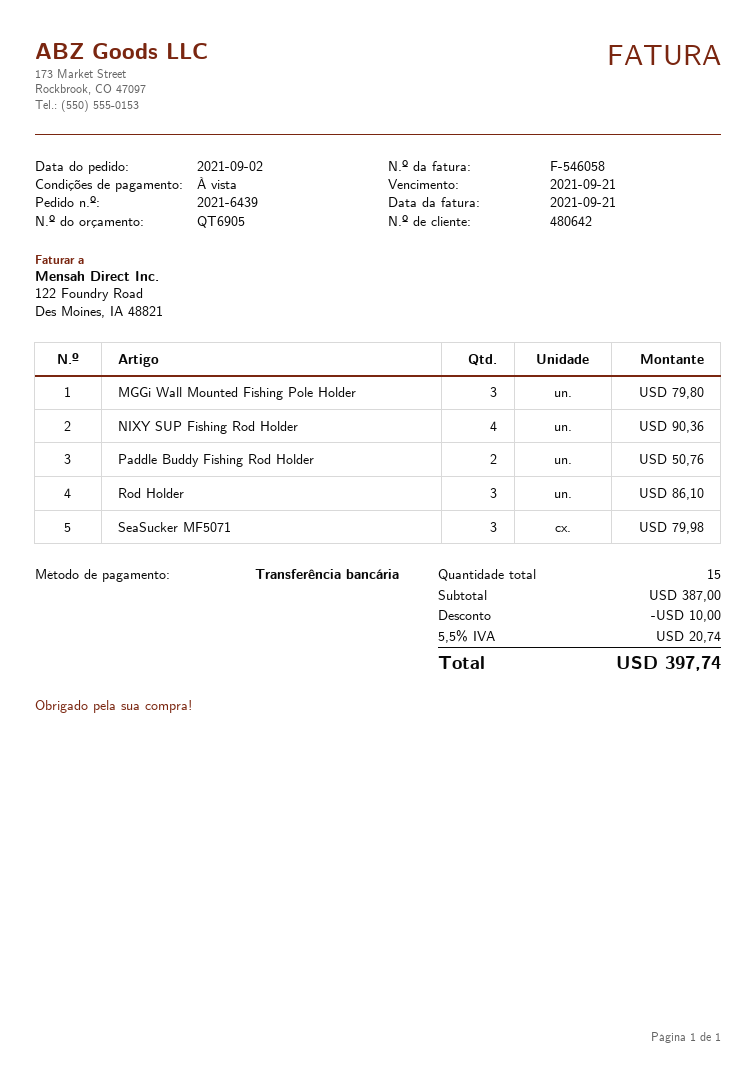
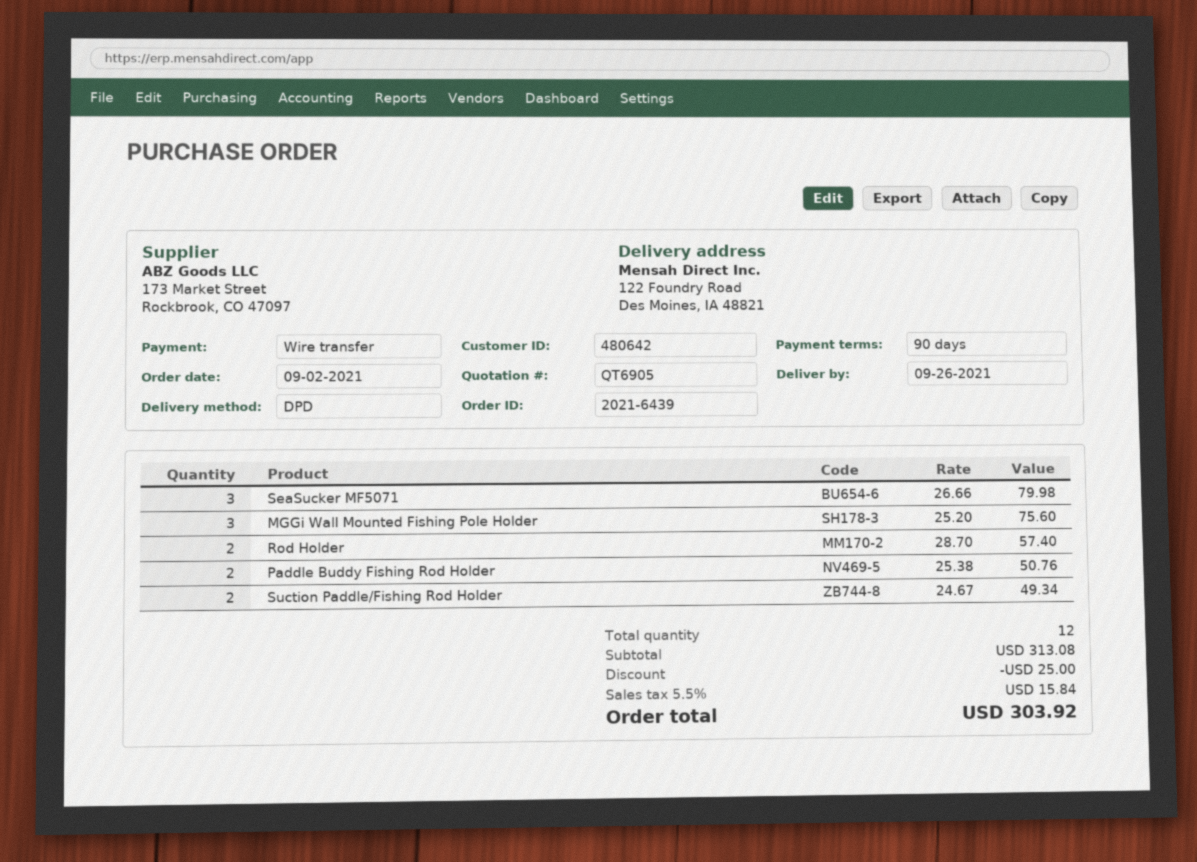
payment terms: on receipt -> 90 days
MGGi Wall Mounted Fishing Pole Holder: 3 for 79.80 -> 3 for 75.60
NIXY SUP Fishing Rod Holder: 4 for 90.36 -> none
Rod Holder: 3 for 86.10 -> 2 for 57.40
Suction Paddle/Fishing Rod Holder: none -> 2 for 49.34
total quantity: 15 -> 12
subtotal: 387.00 -> 313.08
discount: 10.00 -> 25.00
tax: 5.5% = 20.74 -> 5.5% = 15.84
total: 397.74 -> 303.92

